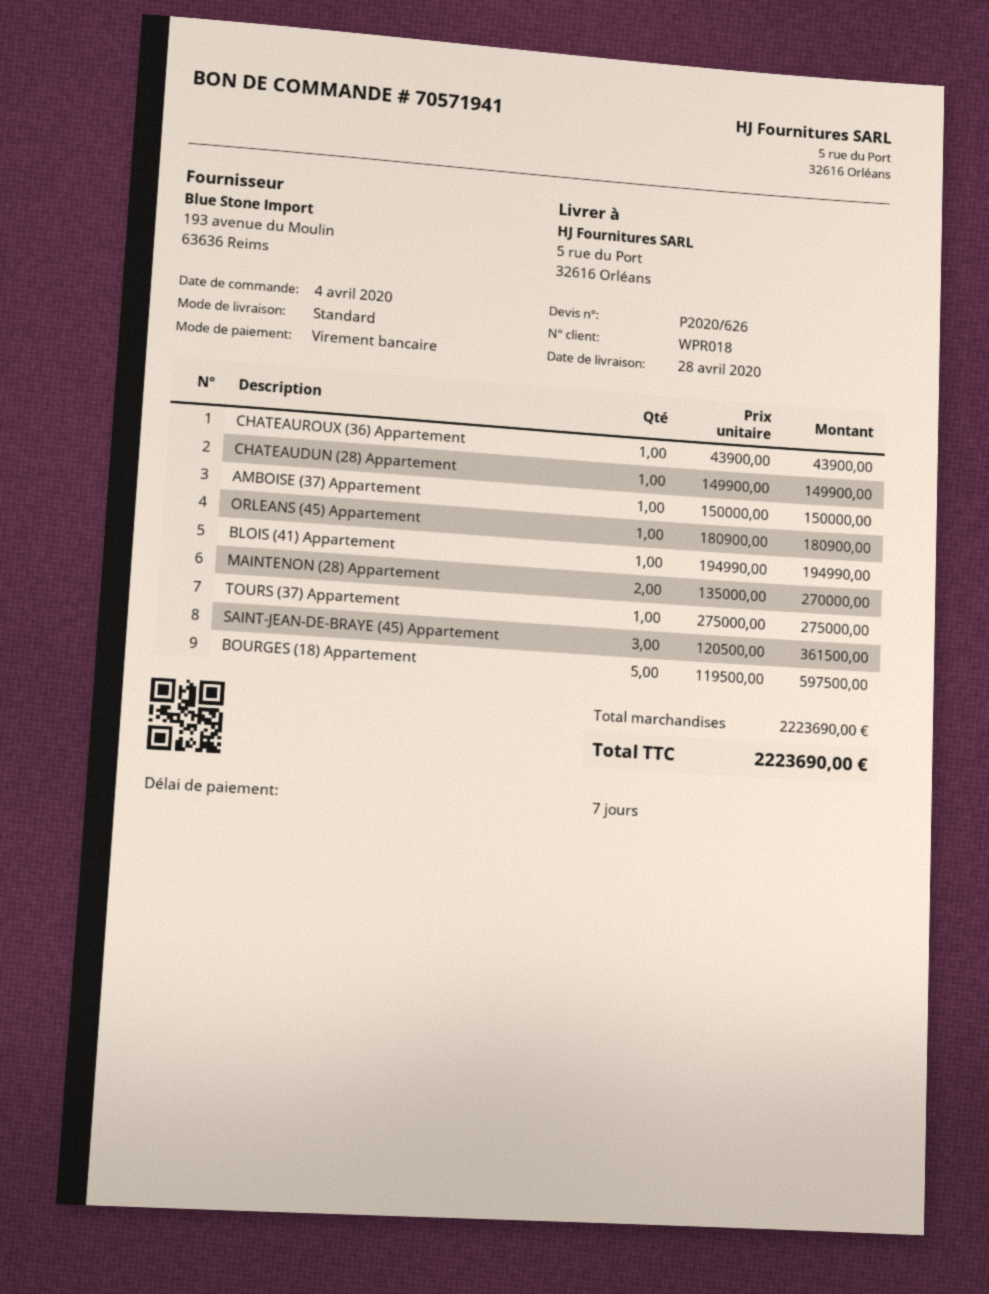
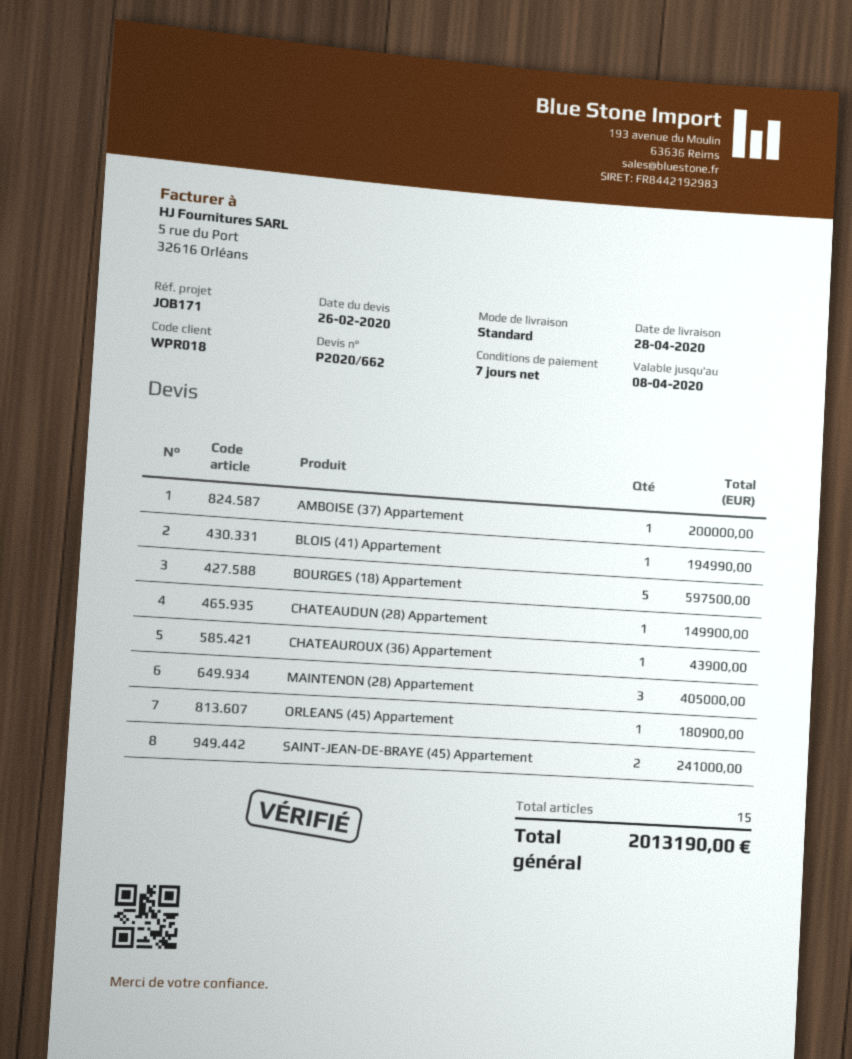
quote number: P2020/626 -> P2020/662
AMBOISE (37) Appartement: 1 for 150000.00 -> 1 for 200000.00
MAINTENON (28) Appartement: 2 for 270000.00 -> 3 for 405000.00
TOURS (37) Appartement: 1 for 275000.00 -> none
SAINT-JEAN-DE-BRAYE (45) Appartement: 3 for 361500.00 -> 2 for 241000.00
total: 2223690.00 -> 2013190.00

